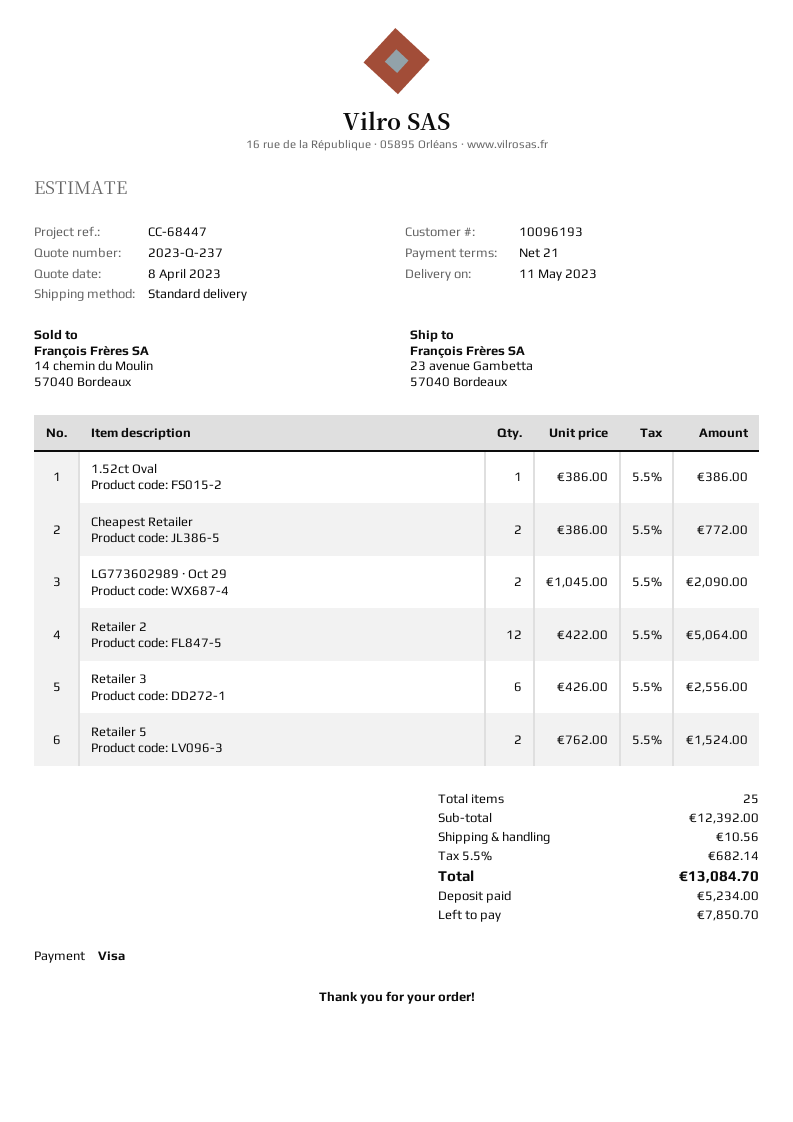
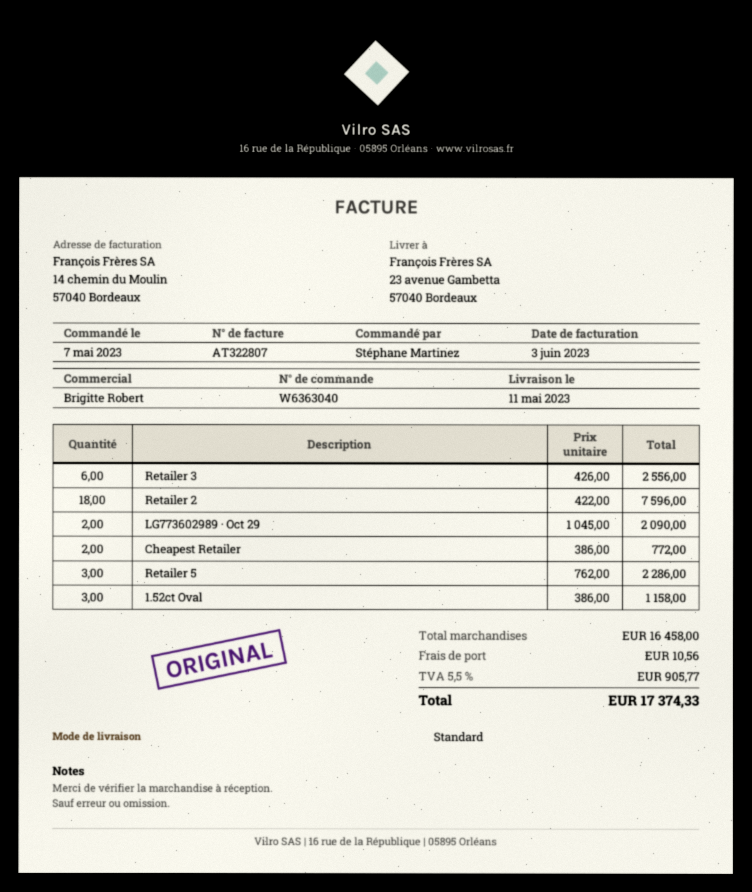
1.52ct Oval: 1 x 386.00 = 386.00 -> 3 x 386.00 = 1158.00
Retailer 2: 12 x 422.00 = 5064.00 -> 18 x 422.00 = 7596.00
Retailer 5: 2 x 762.00 = 1524.00 -> 3 x 762.00 = 2286.00
subtotal: 12392.00 -> 16458.00
tax: 5.5% = 682.14 -> 5.5% = 905.77
total: 13084.70 -> 17374.33

